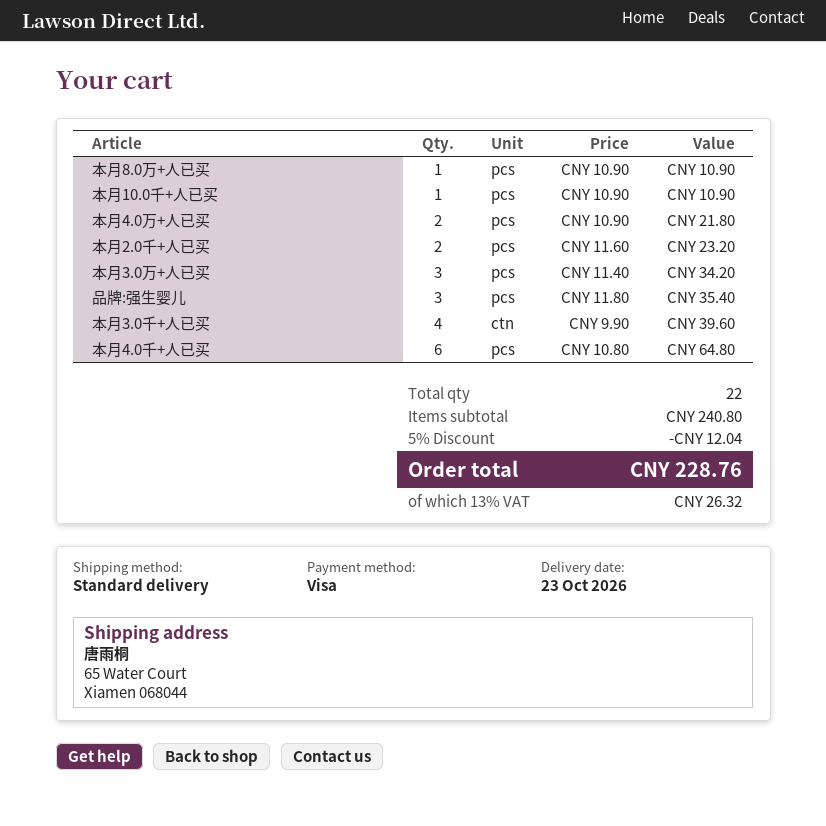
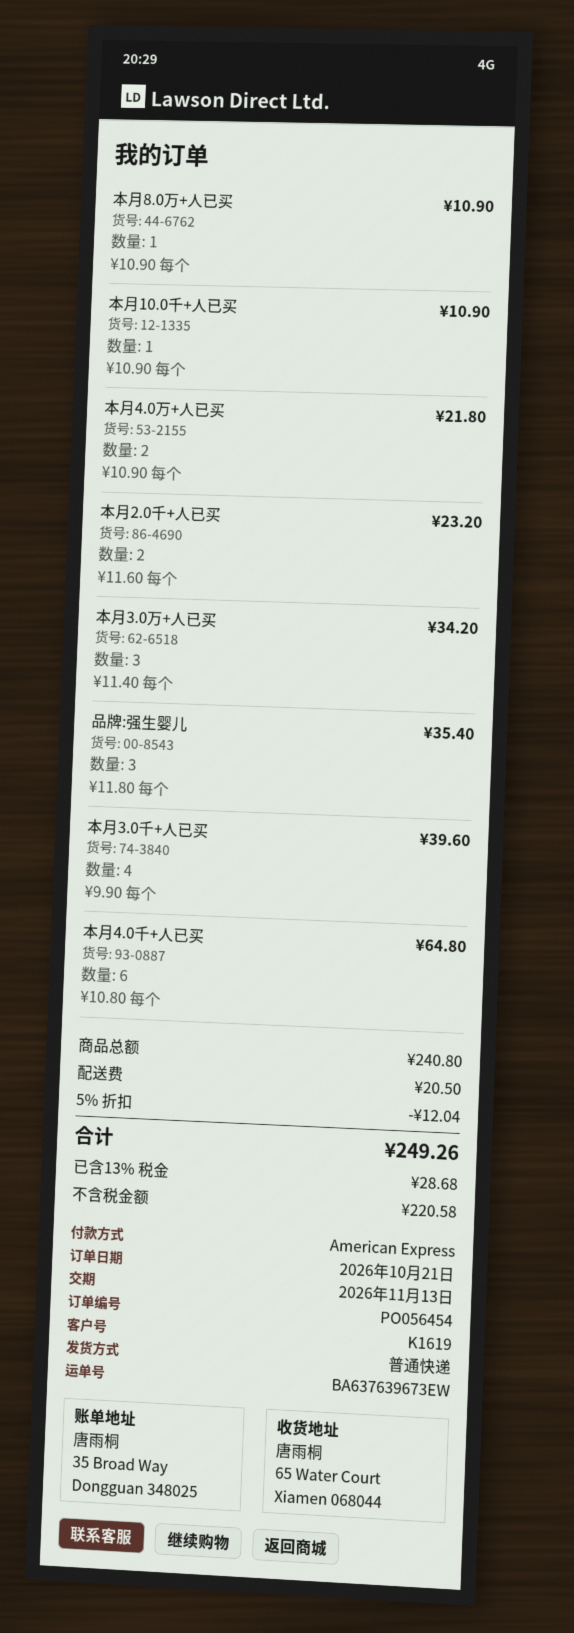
delivery date: 2026-10-23 -> 2026-11-13
payment method: Visa -> American Express
shipping: none -> 20.50
tax: 13% = 26.32 -> 13% = 28.68
total: 228.76 -> 249.26

